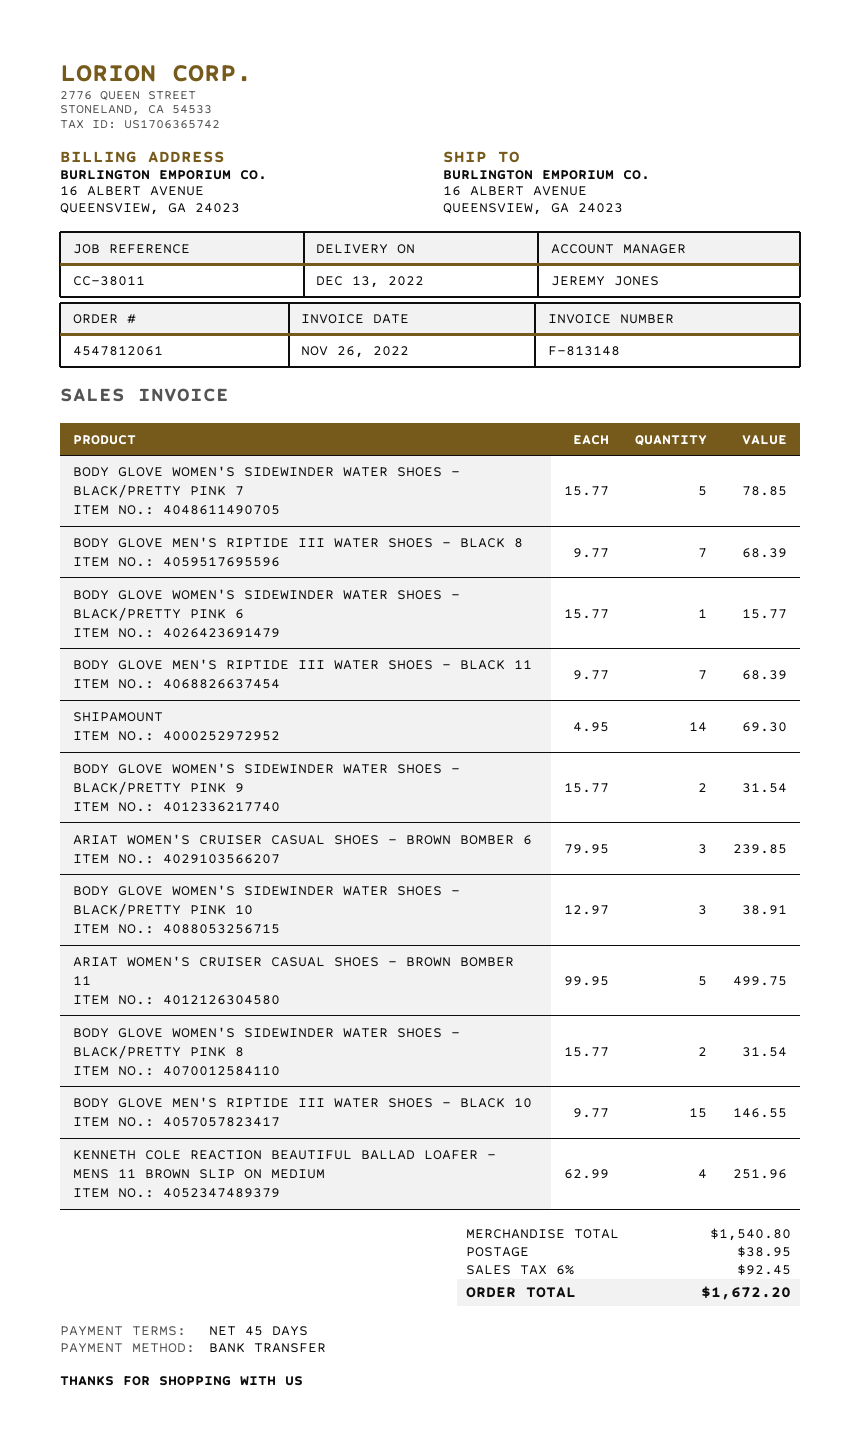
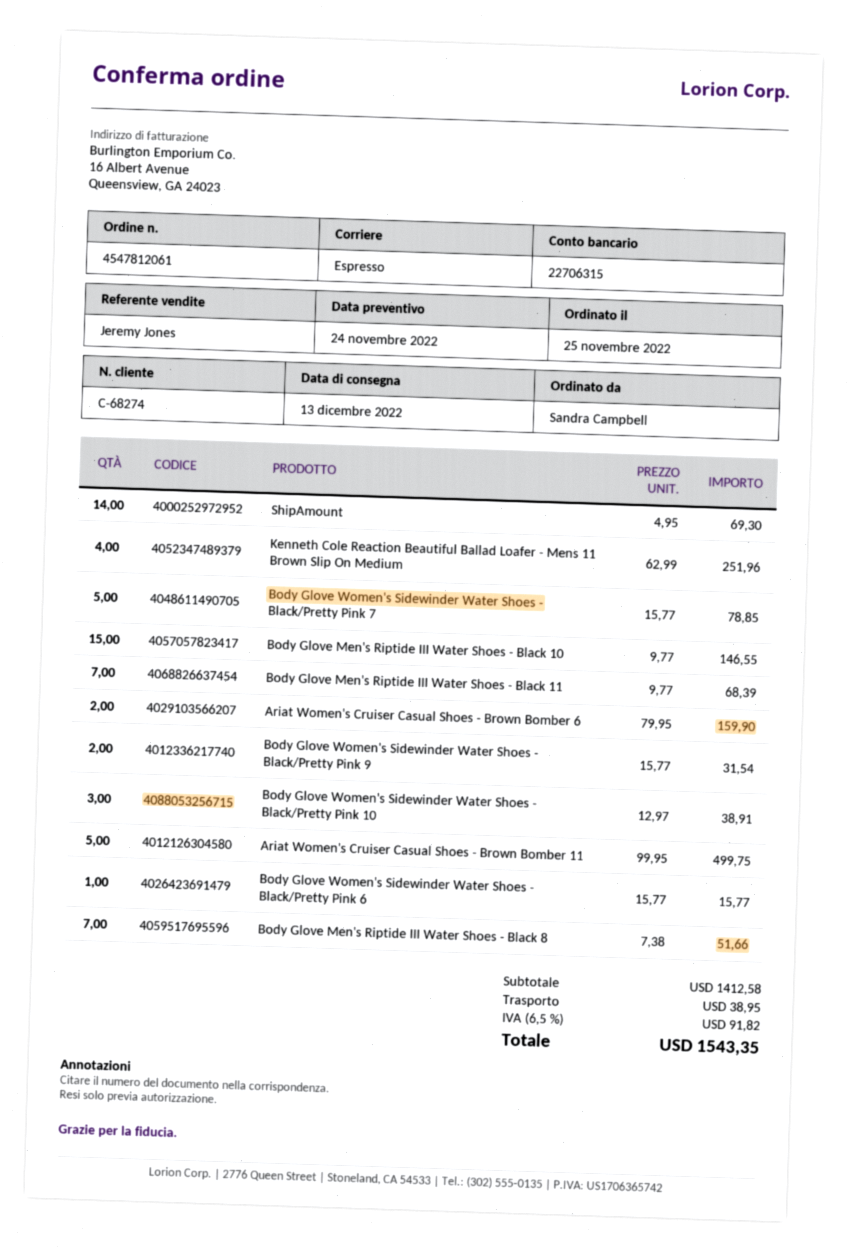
BODY GLOVE MEN'S RIPTIDE III WATER SHOES - BLACK 8: 7 x 9.77 = 68.39 -> 7 x 7.38 = 51.66
ARIAT WOMEN'S CRUISER CASUAL SHOES - BROWN BOMBER 6: 3 x 79.95 = 239.85 -> 2 x 79.95 = 159.90
BODY GLOVE WOMEN'S SIDEWINDER WATER SHOES - BLACK/PRETTY PINK 8: 2 x 15.77 = 31.54 -> none
subtotal: 1540.80 -> 1412.58
tax: 6% = 92.45 -> 6.5% = 91.82
total: 1672.20 -> 1543.35

